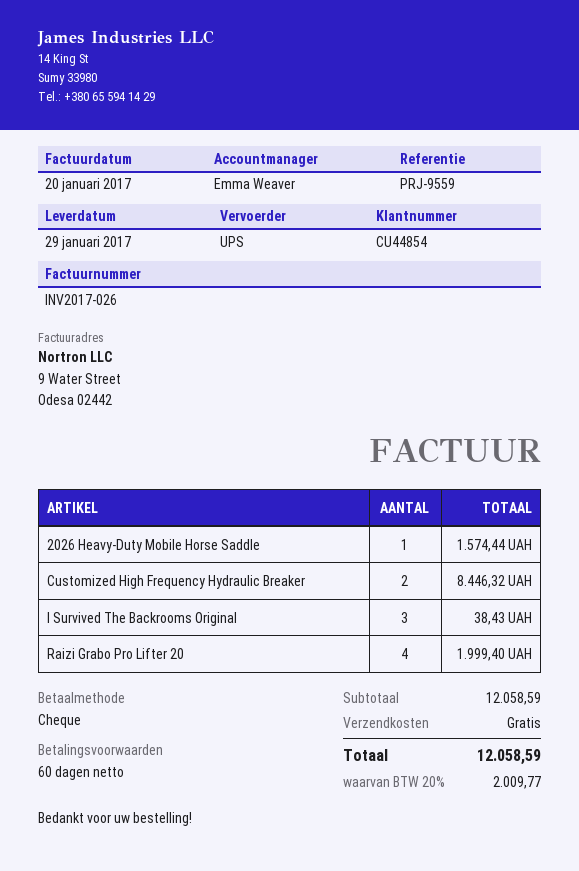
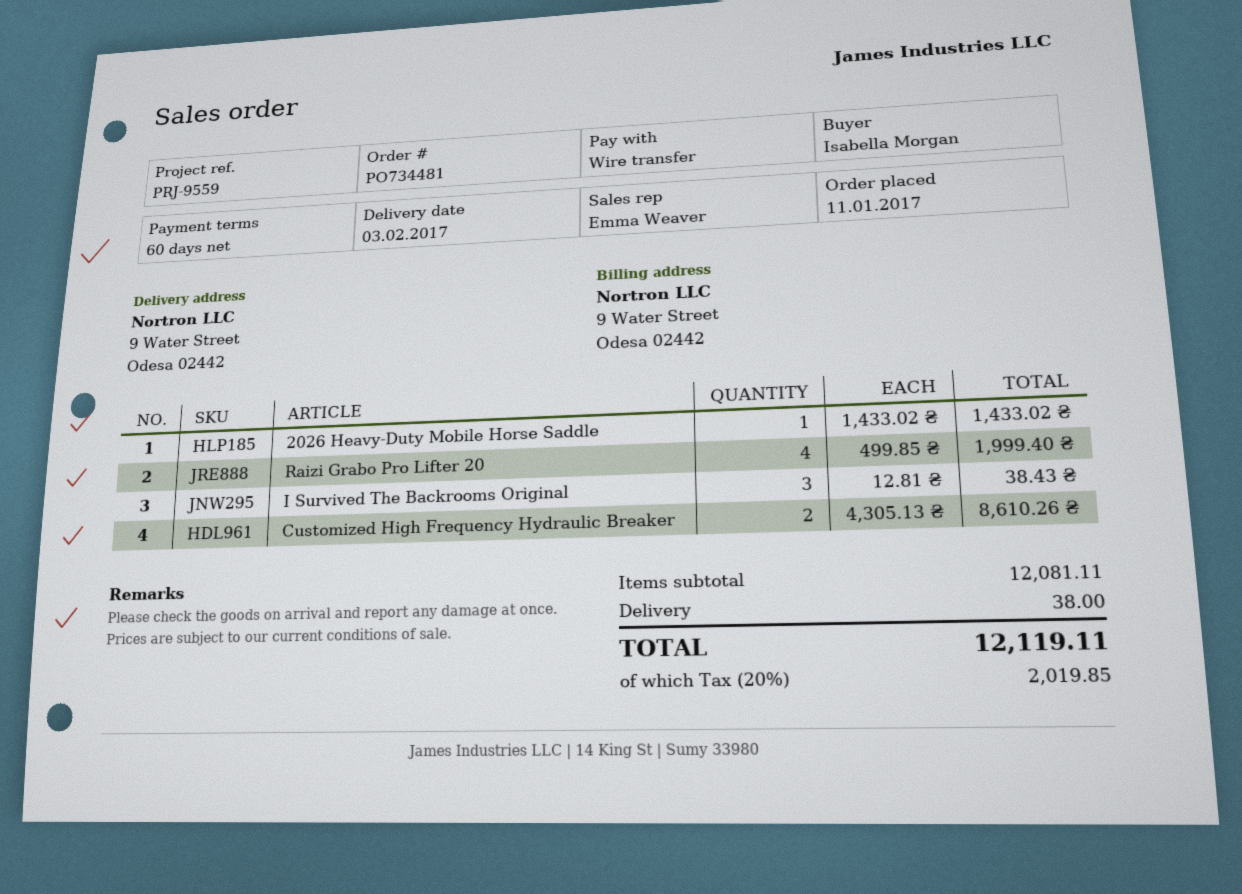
delivery date: 2017-01-29 -> 2017-02-03
payment method: cheque -> bank transfer
2026 Heavy-Duty Mobile Horse Saddle: 1 for 1574.44 -> 1 for 1433.02
Customized High Frequency Hydraulic Breaker: 2 for 8446.32 -> 2 for 8610.26
subtotal: 12058.59 -> 12081.11
shipping: 0.00 -> 38.00
tax: 20% = 2009.77 -> 20% = 2019.85
total: 12058.59 -> 12119.11

